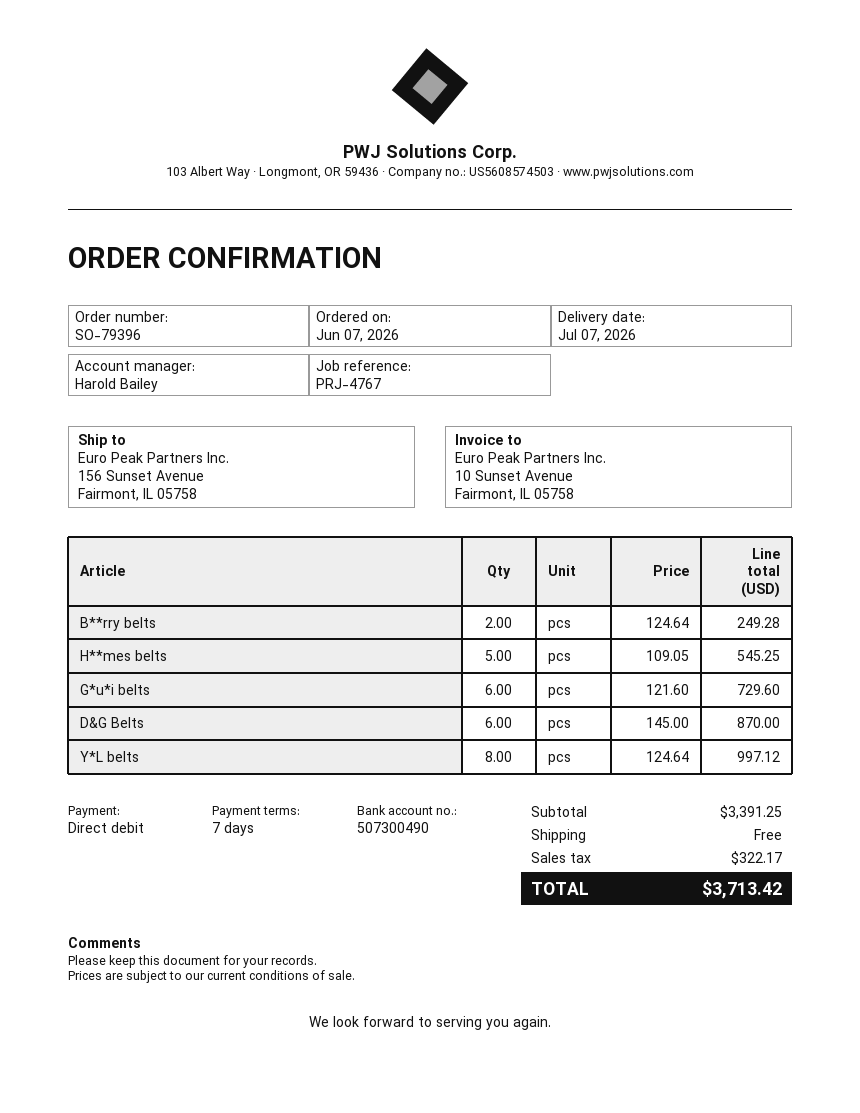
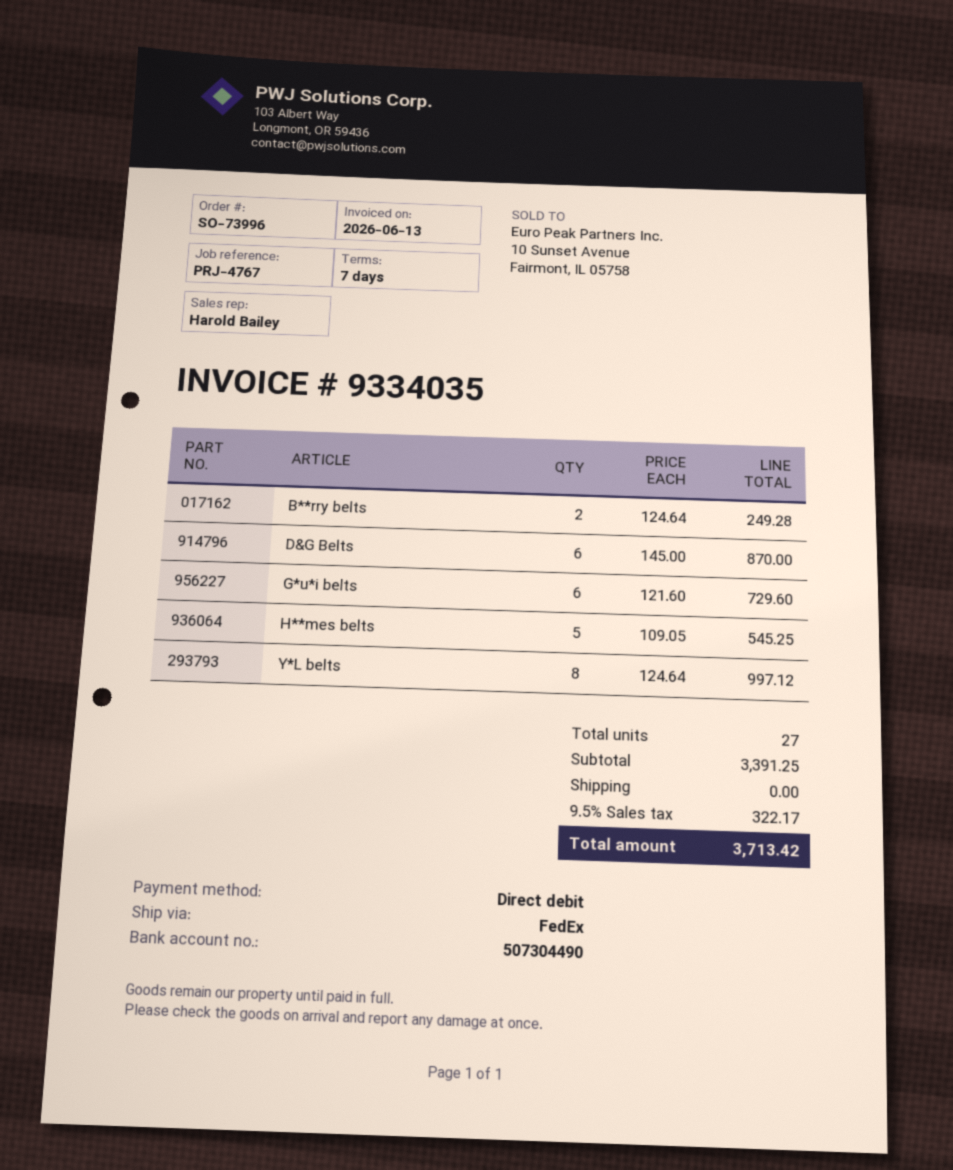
order number: SO-79396 -> SO-73996
bank account: 507300490 -> 507304490

